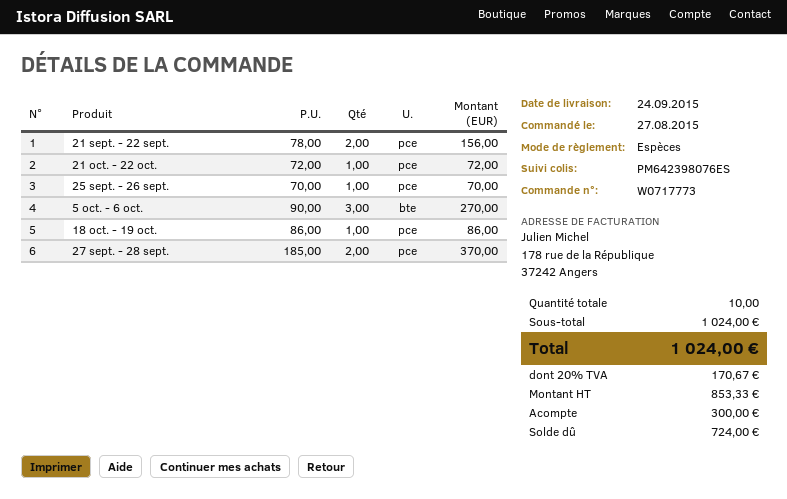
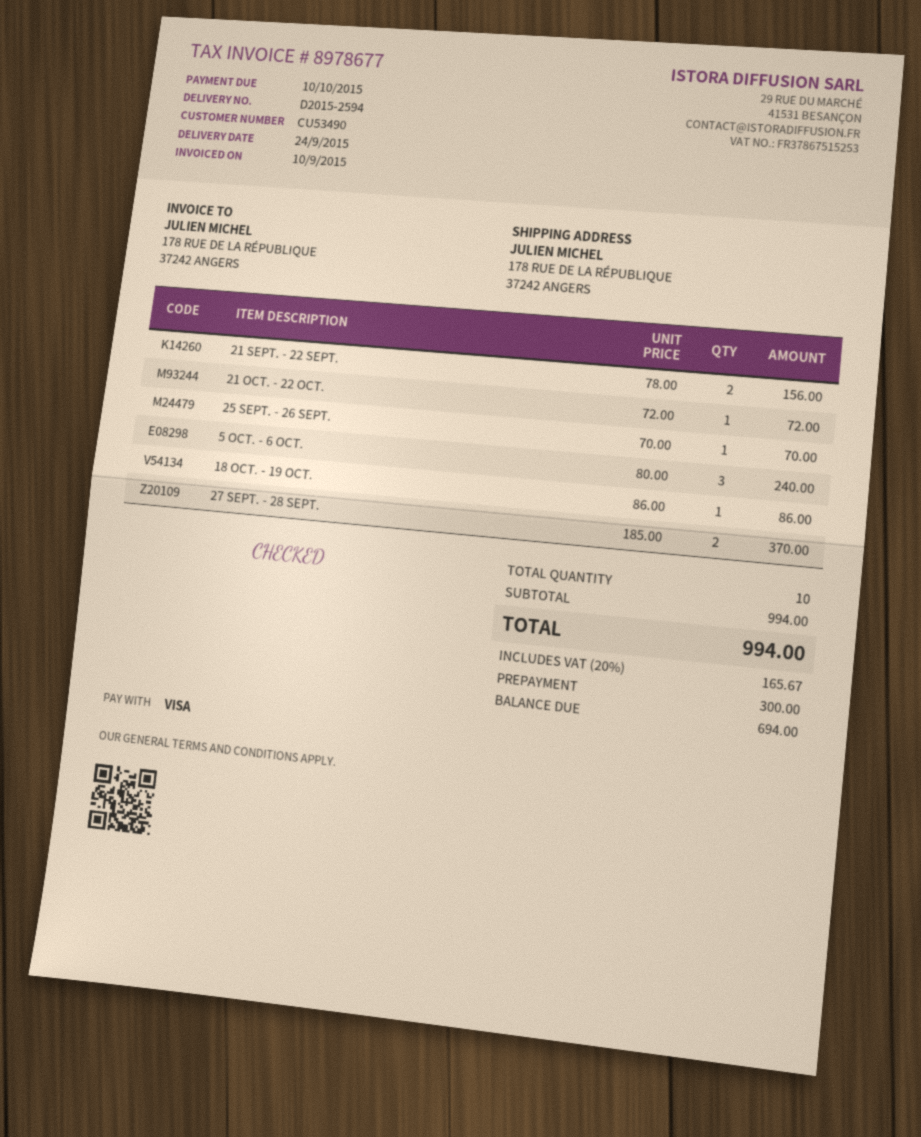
payment method: cash -> Visa
5 oct. - 6 oct.: 3 x 90.00 = 270.00 -> 3 x 80.00 = 240.00
subtotal: 1024.00 -> 994.00
tax: 20% = 170.67 -> 20% = 165.67
total: 1024.00 -> 994.00
balance: 724.00 -> 694.00

